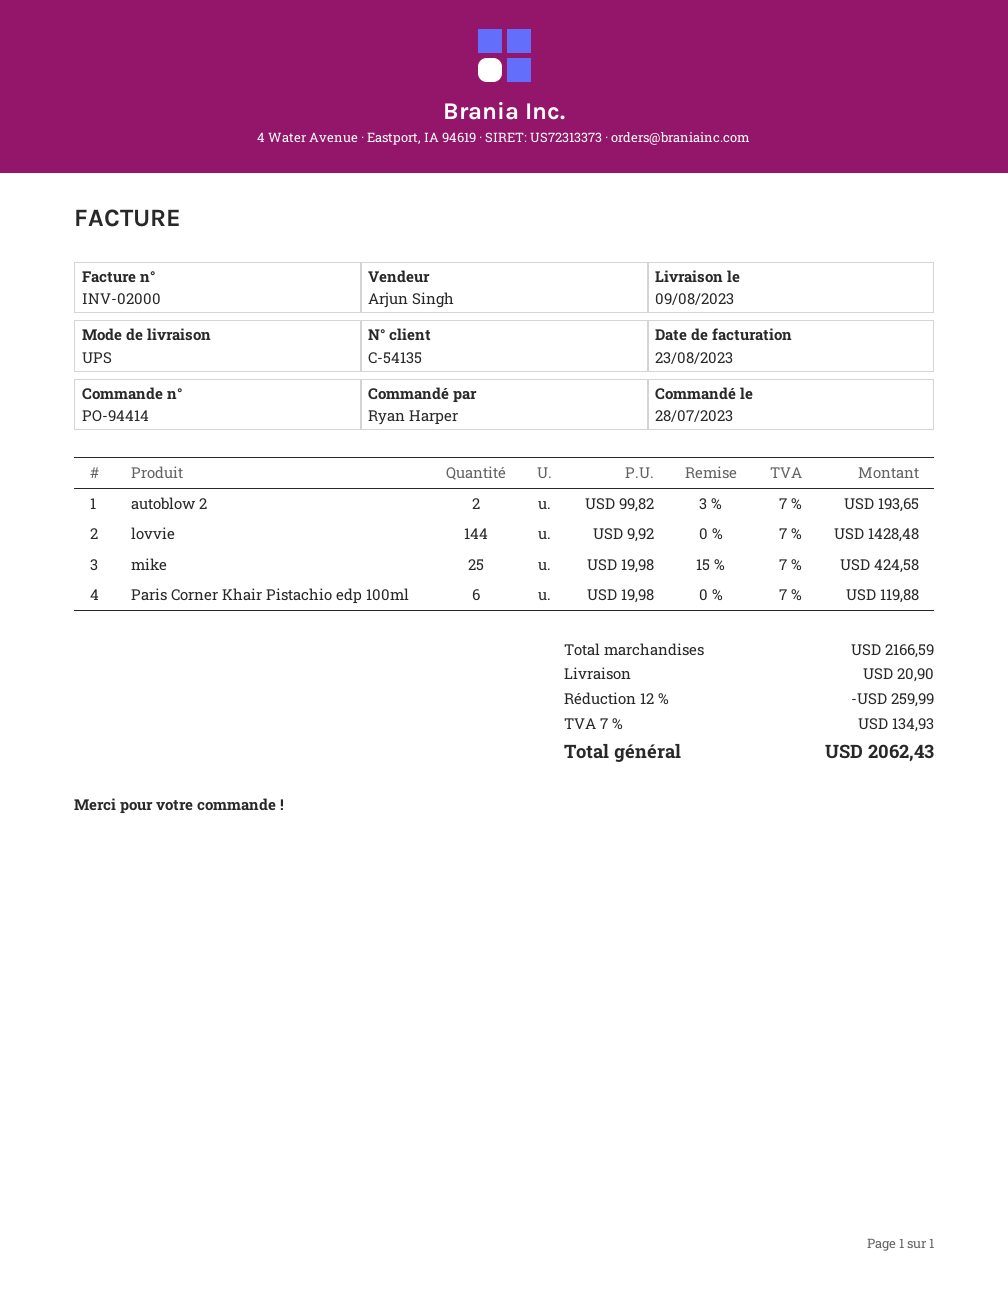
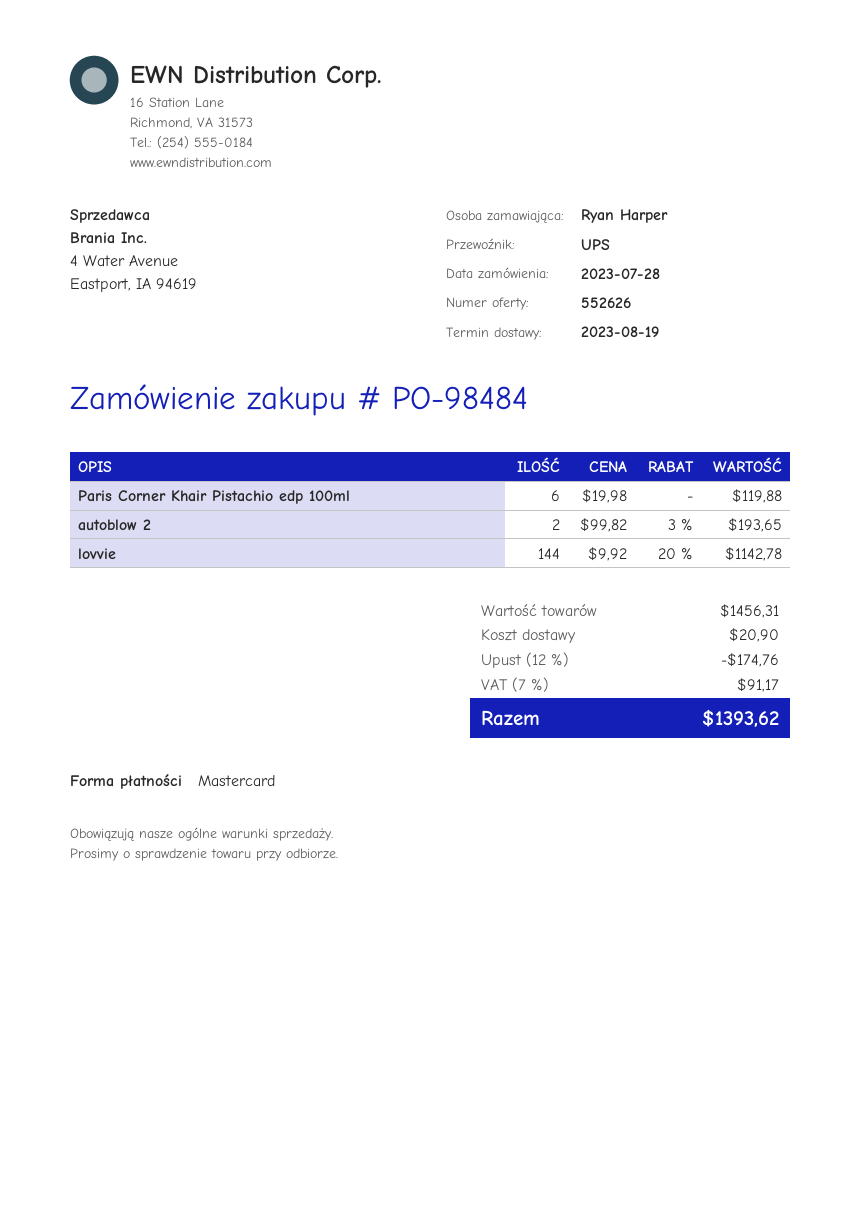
order number: PO-94414 -> PO-98484
delivery date: 2023-08-09 -> 2023-08-19
lovvie: 144 x 9.92 = 1428.48 -> 144 x 9.92 - 20% = 1142.78
mike: 25 x 19.98 - 15% = 424.58 -> none
subtotal: 2166.59 -> 1456.31
discount: 12% = 259.99 -> 12% = 174.76
tax: 7% = 134.93 -> 7% = 91.17
total: 2062.43 -> 1393.62

